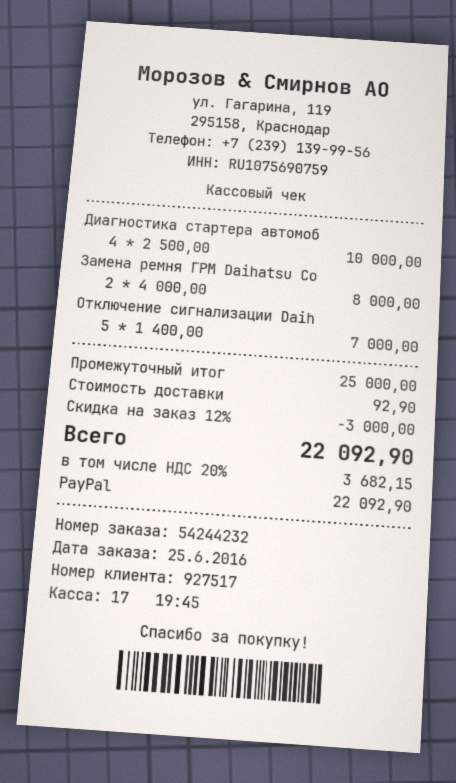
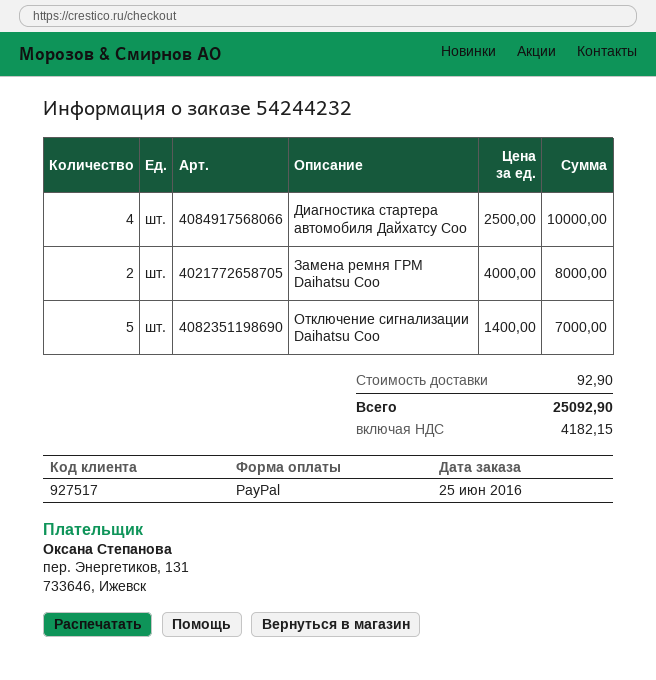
discount: 12% = 3000.00 -> none
tax: 3682.15 -> 4182.15
total: 22092.90 -> 25092.90

